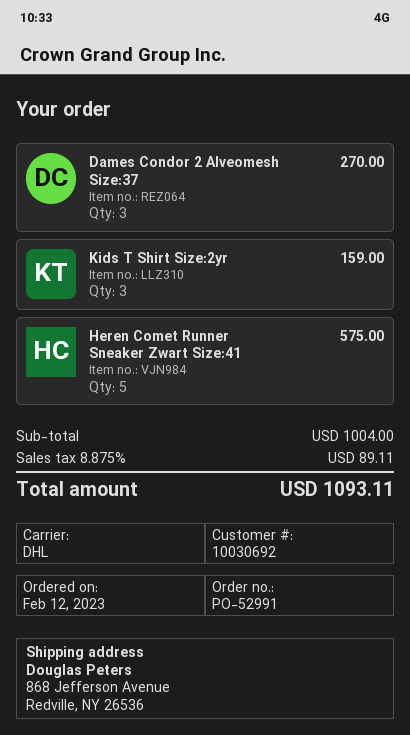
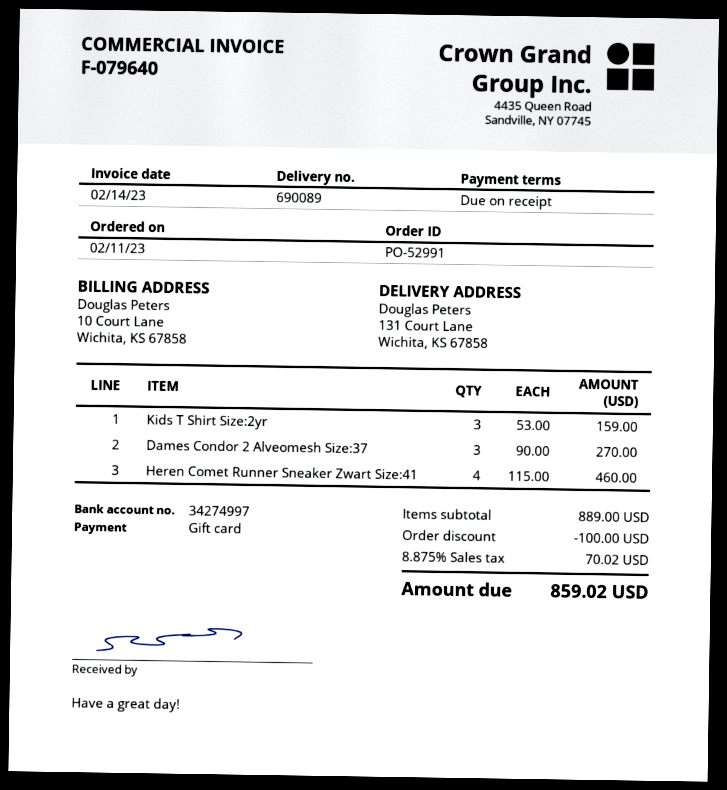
order date: 2023-02-12 -> 2023-02-11
ship to: 868 Jefferson Avenue, Redville, NY 26536 -> 131 Court Lane, Wichita, KS 67858
Heren Comet Runner Sneaker Zwart Size:41: 5 for 575.00 -> 4 for 460.00
subtotal: 1004.00 -> 889.00
discount: none -> 100.00
tax: 8.875% = 89.11 -> 8.875% = 70.02
total: 1093.11 -> 859.02

